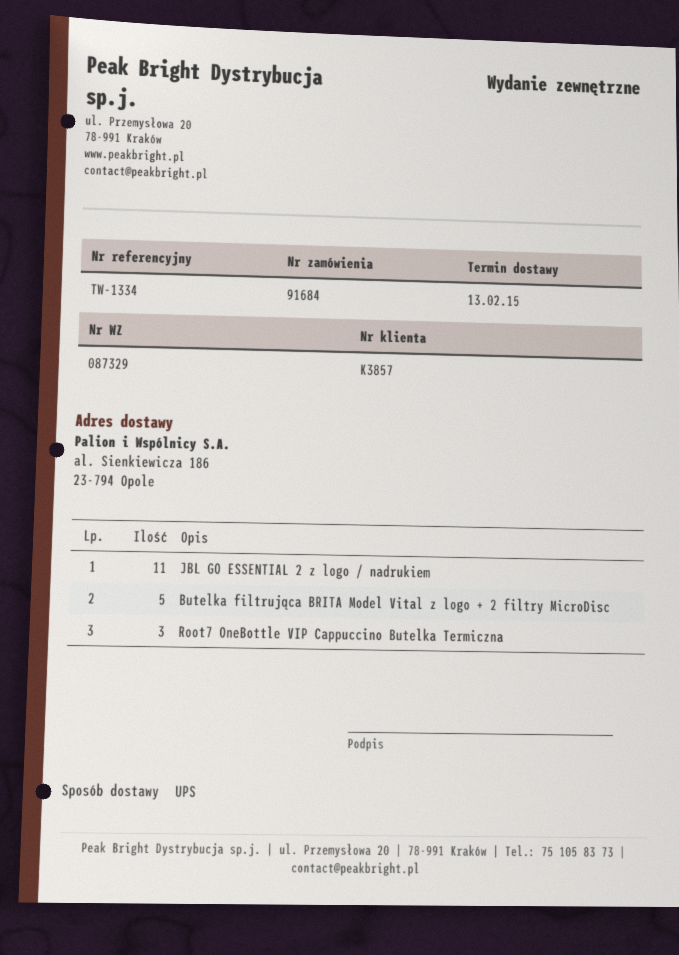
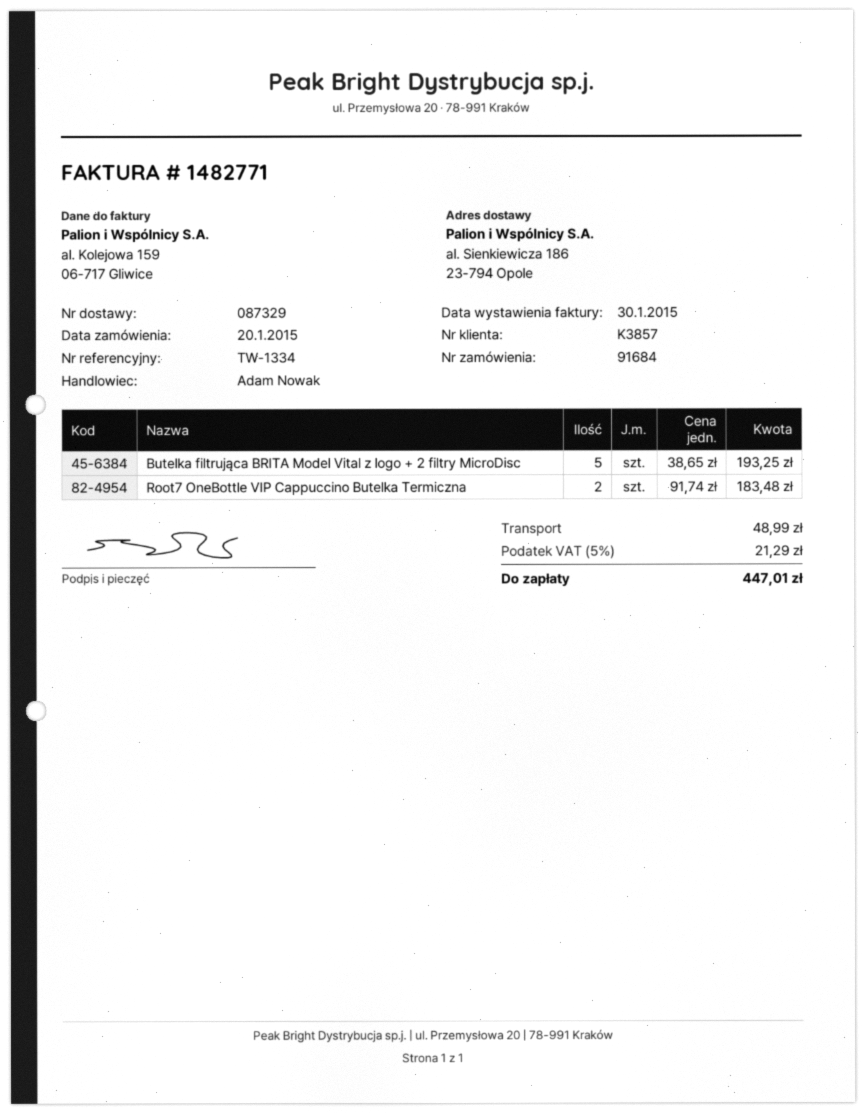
JBL GO ESSENTIAL 2 z logo / nadrukiem: 11 -> none
Root7 OneBottle VIP Cappuccino Butelka Termiczna: 3 -> 2

